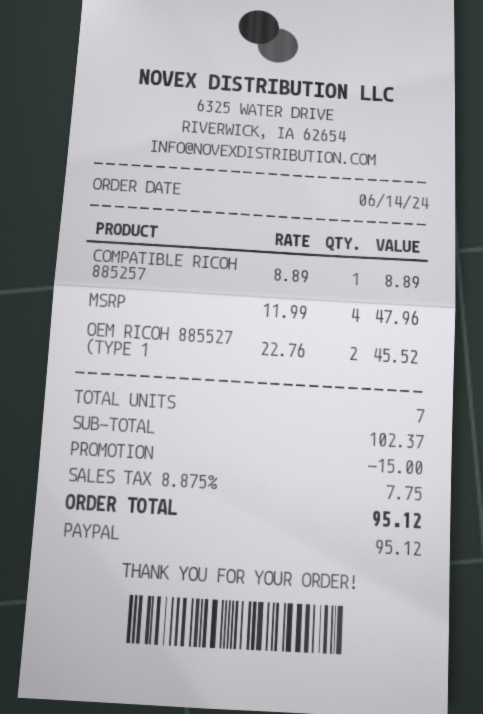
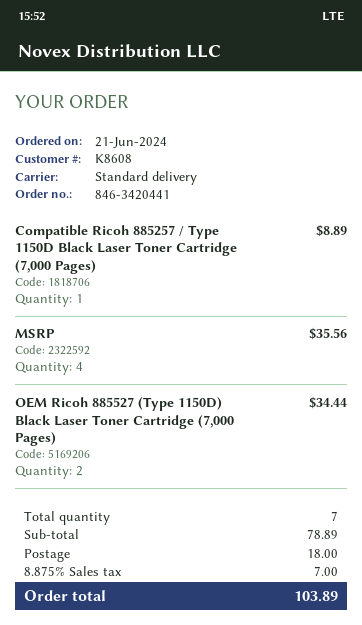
order date: 2024-06-14 -> 2024-06-21
MSRP: 4 for 47.96 -> 4 for 35.56
OEM RICOH 885527 (TYPE 1: 2 for 45.52 -> 2 for 34.44
subtotal: 102.37 -> 78.89
discount: 15.00 -> none
shipping: none -> 18.00
tax: 8.875% = 7.75 -> 8.875% = 7.00
total: 95.12 -> 103.89

